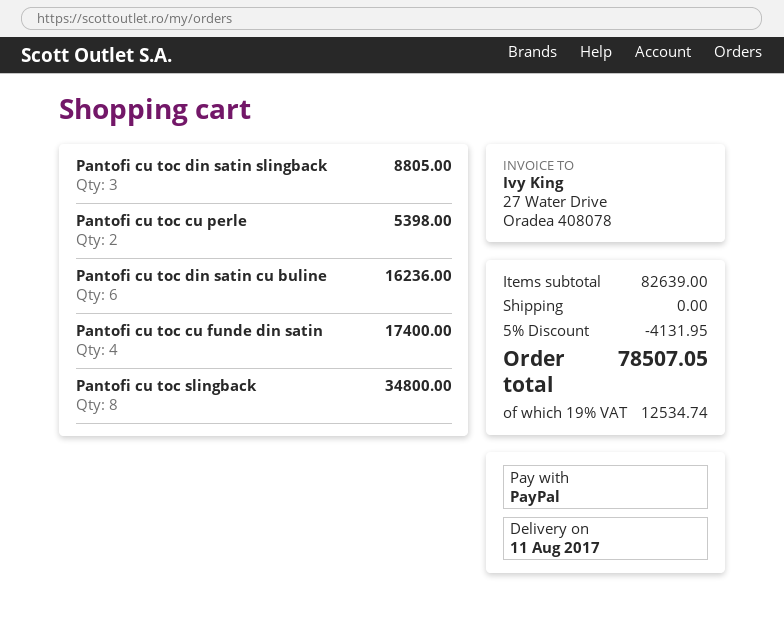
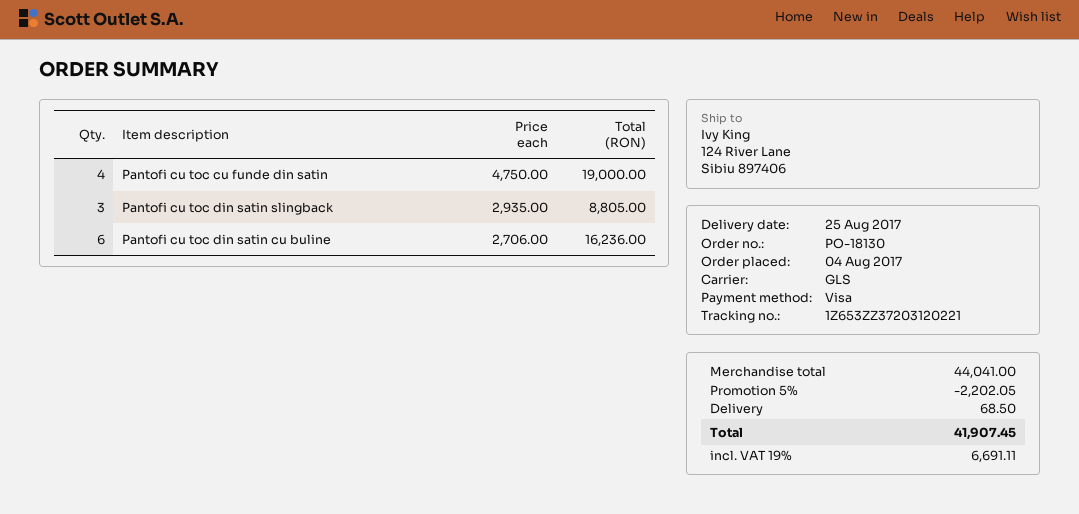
delivery date: 2017-08-11 -> 2017-08-25
payment method: PayPal -> Visa
Pantofi cu toc cu perle: 2 for 5398.00 -> none
Pantofi cu toc cu funde din satin: 4 for 17400.00 -> 4 for 19000.00
Pantofi cu toc slingback: 8 for 34800.00 -> none
subtotal: 82639.00 -> 44041.00
discount: 5% = 4131.95 -> 5% = 2202.05
shipping: 0.00 -> 68.50
tax: 19% = 12534.74 -> 19% = 6691.11
total: 78507.05 -> 41907.45

